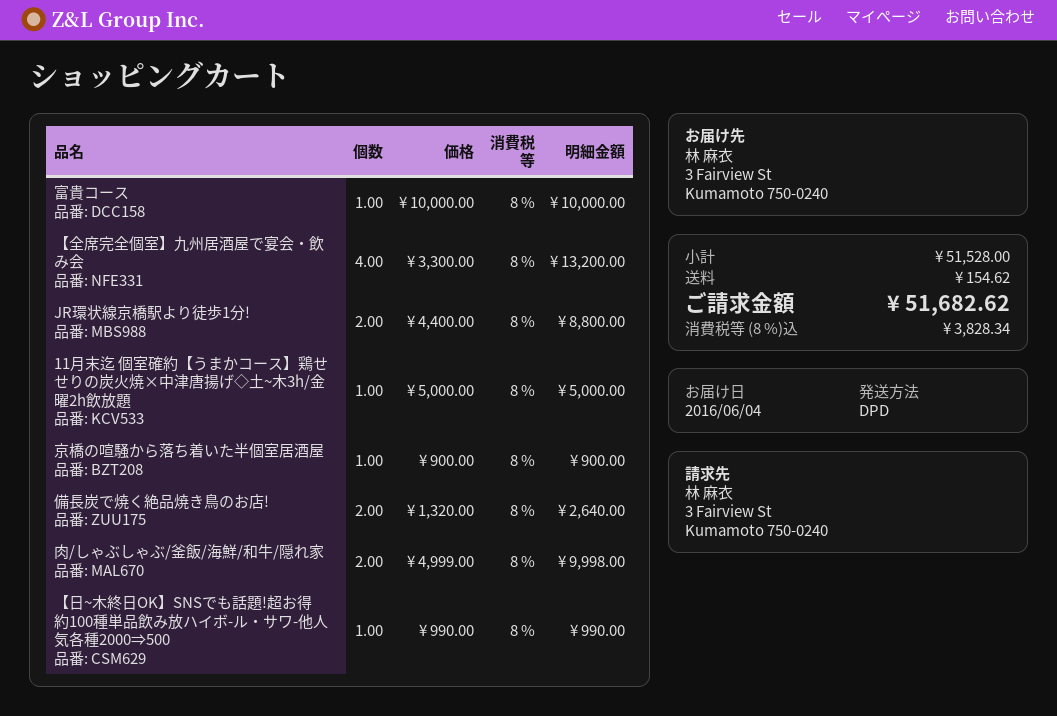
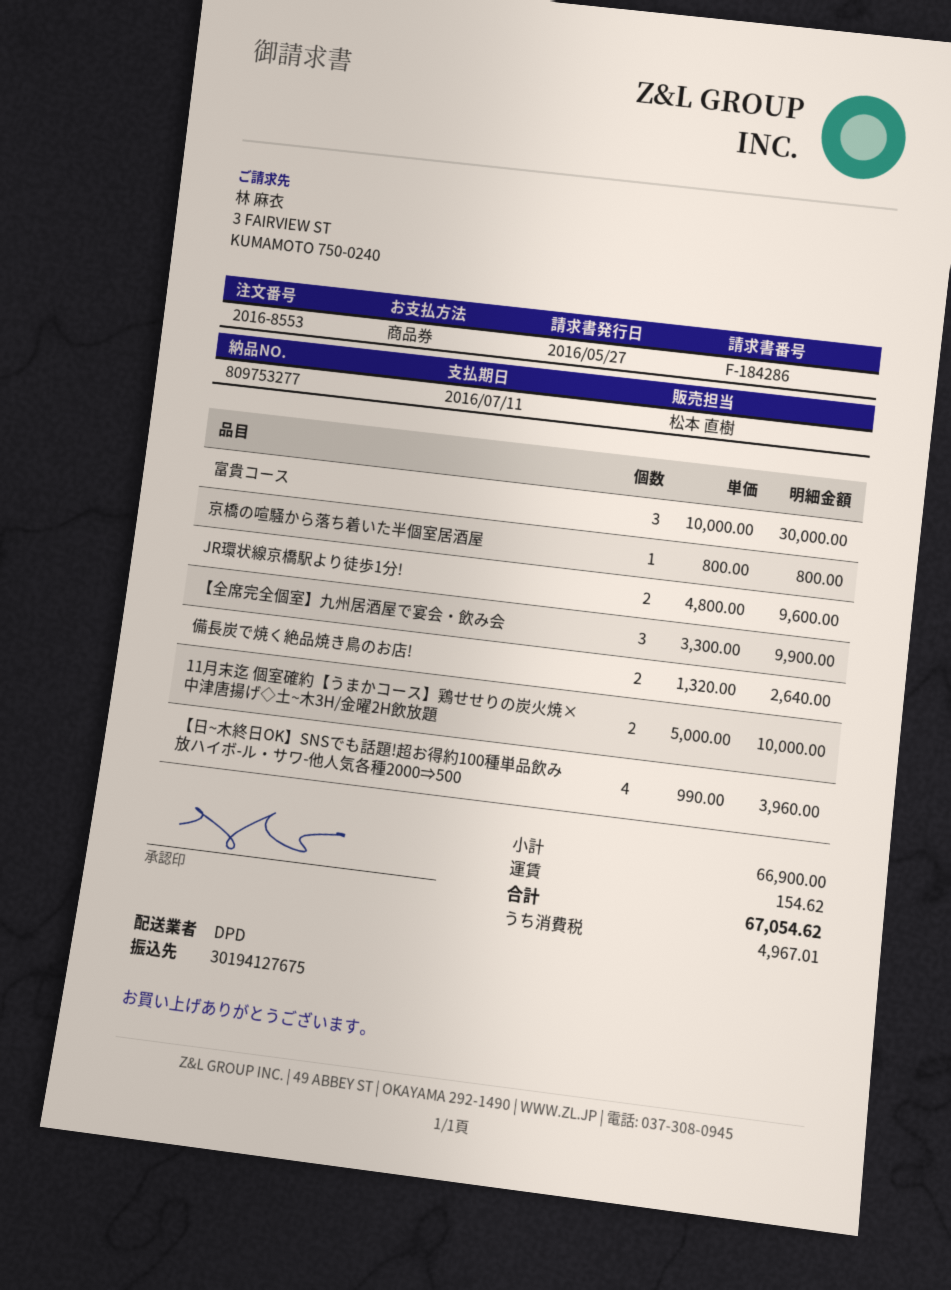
富貴コース: 1 x 10000.00 = 10000.00 -> 3 x 10000.00 = 30000.00
【全席完全個室】九州居酒屋で宴会・飲み会: 4 x 3300.00 = 13200.00 -> 3 x 3300.00 = 9900.00
JR環状線京橋駅より徒歩1分!: 2 x 4400.00 = 8800.00 -> 2 x 4800.00 = 9600.00
11月末迄 個室確約【うまかコース】鶏せせりの炭火焼×中津唐揚げ◇土~木3h/金曜2h飲放題: 1 x 5000.00 = 5000.00 -> 2 x 5000.00 = 10000.00
京橋の喧騒から落ち着いた半個室居酒屋: 1 x 900.00 = 900.00 -> 1 x 800.00 = 800.00
肉/しゃぶしゃぶ/釜飯/海鮮/和牛/隠れ家: 2 x 4999.00 = 9998.00 -> none
【日~木終日OK】SNSでも話題!超お得約100種単品飲み放ハイボ-ル・サワ-他人気各種2000⇒500: 1 x 990.00 = 990.00 -> 4 x 990.00 = 3960.00
subtotal: 51528.00 -> 66900.00
tax: 3828.34 -> 4967.01
total: 51682.62 -> 67054.62

